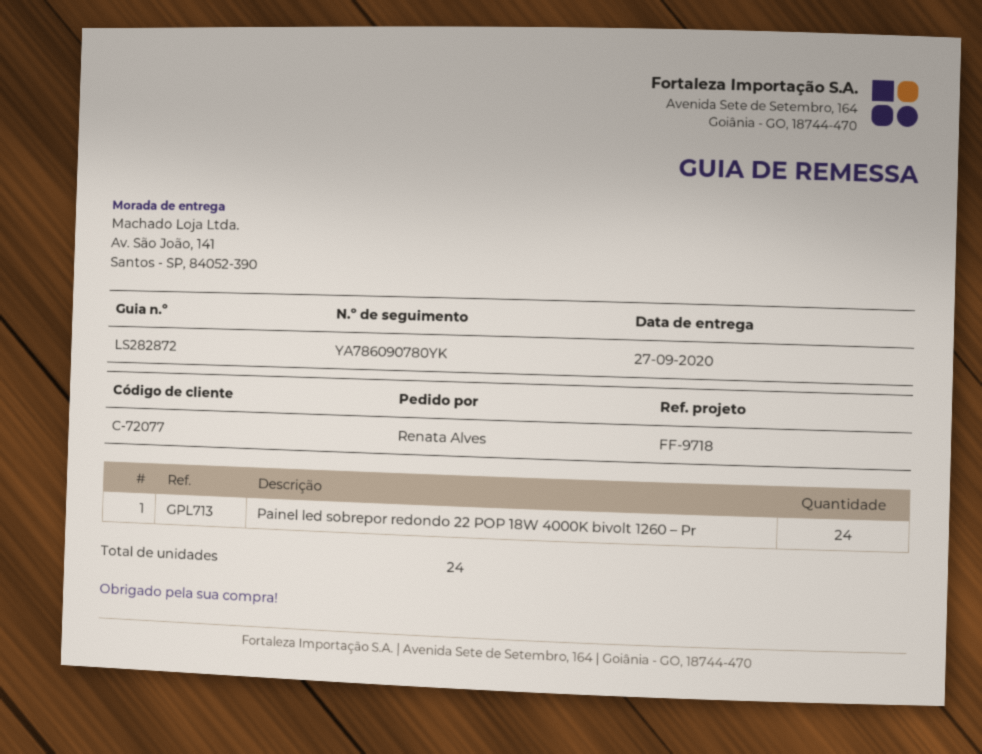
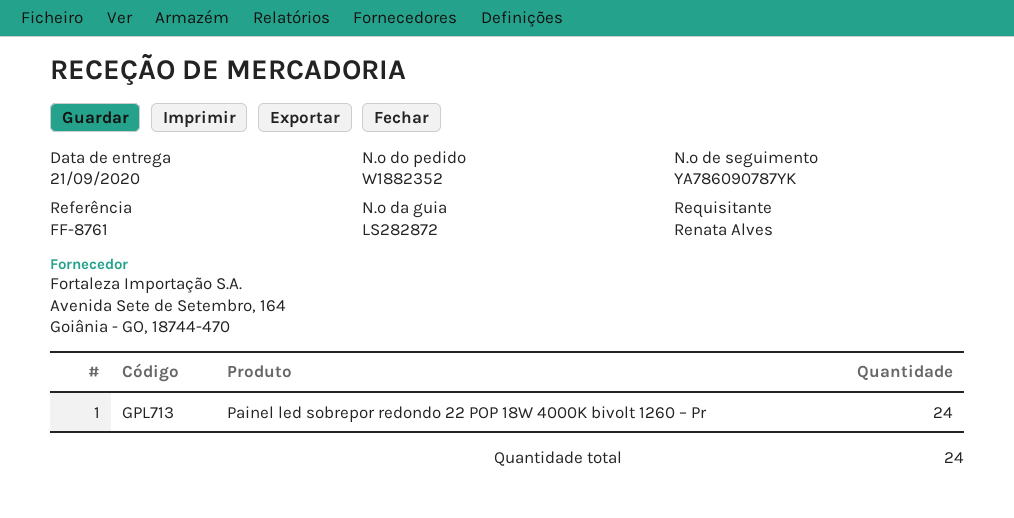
delivery date: 2020-09-27 -> 2020-09-21
reference: FF-9718 -> FF-8761
tracking number: YA786090780YK -> YA786090787YK

